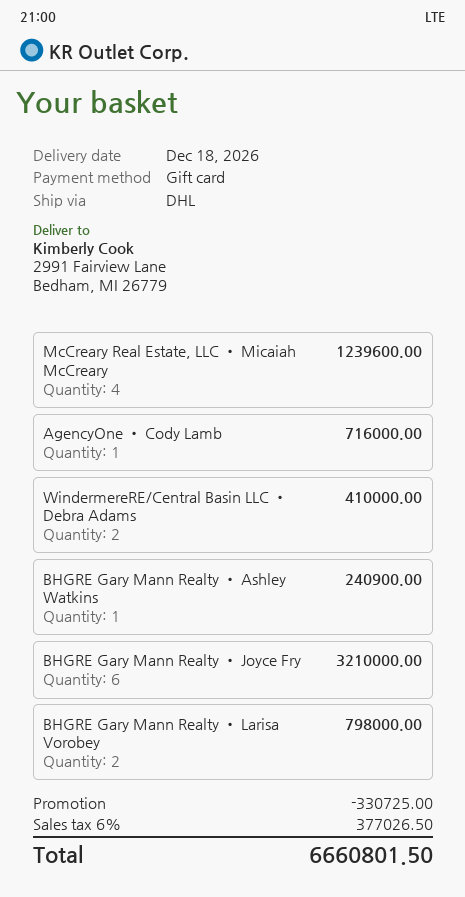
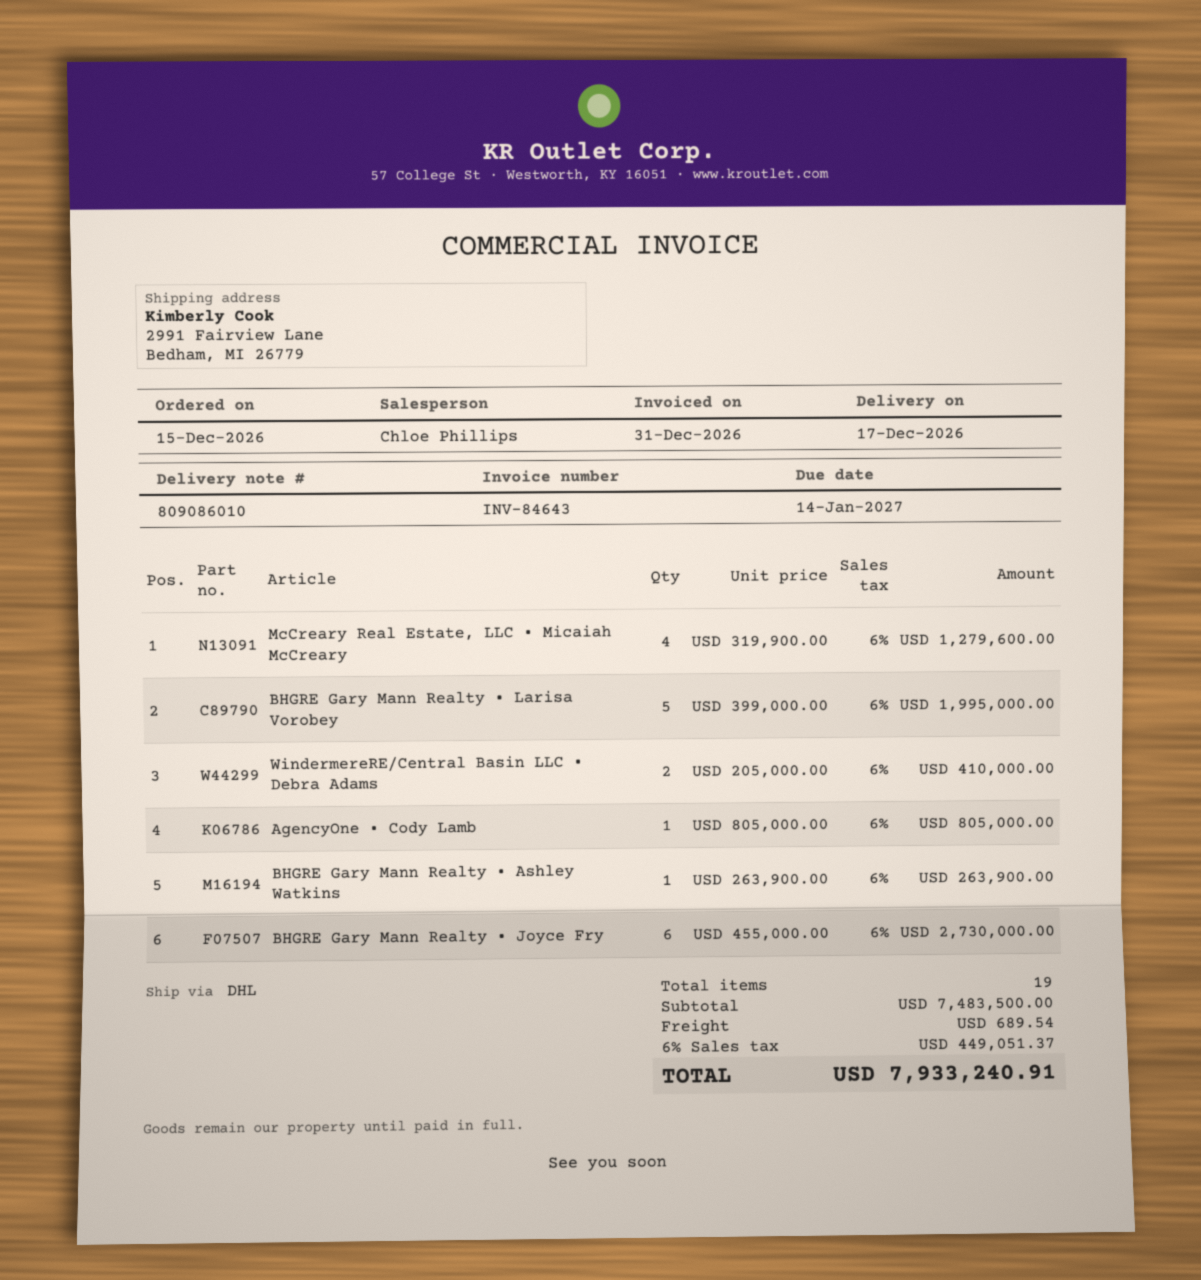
delivery date: 2026-12-18 -> 2026-12-17
McCreary Real Estate, LLC • Micaiah McCreary: 4 for 1239600.00 -> 4 for 1279600.00
AgencyOne • Cody Lamb: 1 for 716000.00 -> 1 for 805000.00
BHGRE Gary Mann Realty • Ashley Watkins: 1 for 240900.00 -> 1 for 263900.00
BHGRE Gary Mann Realty • Joyce Fry: 6 for 3210000.00 -> 6 for 2730000.00
BHGRE Gary Mann Realty • Larisa Vorobey: 2 for 798000.00 -> 5 for 1995000.00
discount: 330725.00 -> none
shipping: none -> 689.54
tax: 6% = 377026.50 -> 6% = 449051.37
total: 6660801.50 -> 7933240.91

